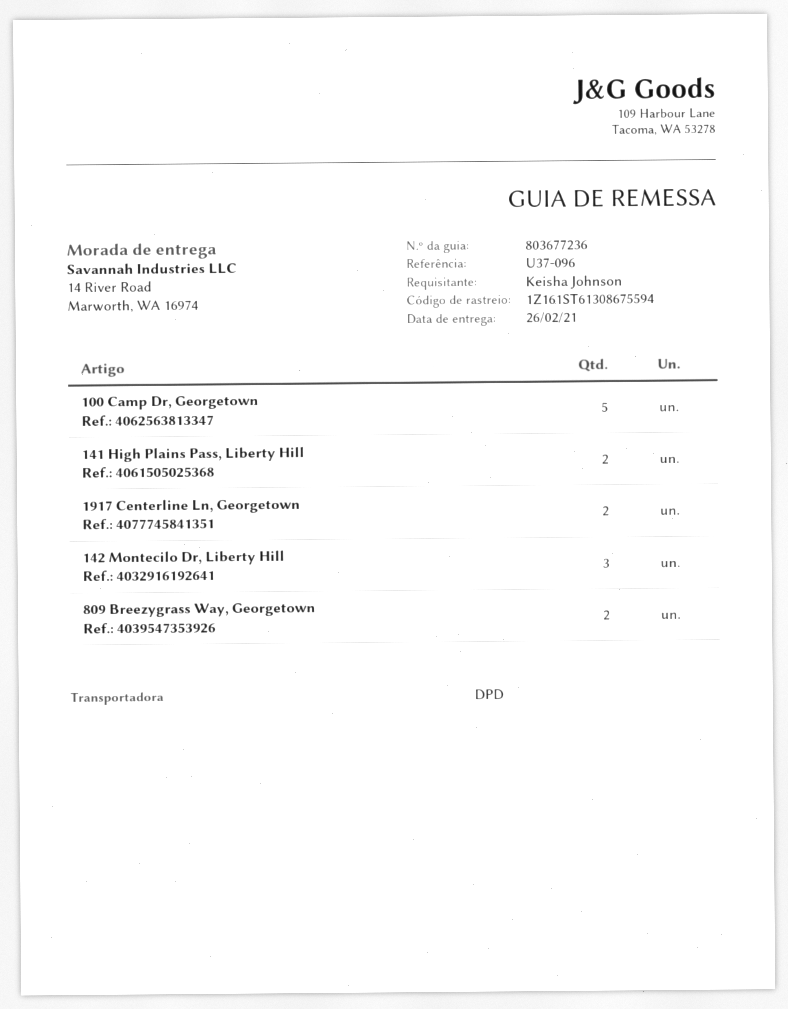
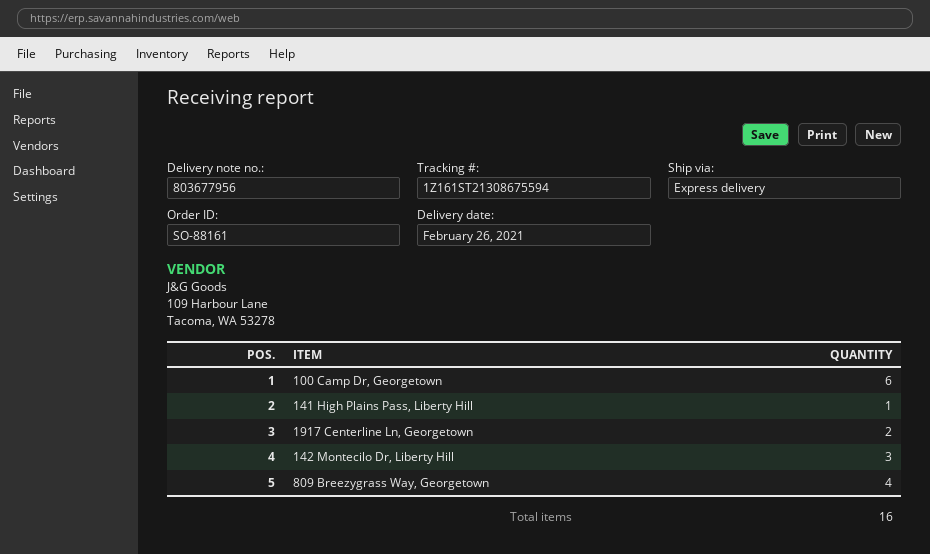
delivery note number: 803677236 -> 803677956
shipping method: DPD -> express
tracking number: 1Z161ST61308675594 -> 1Z161ST21308675594
100 Camp Dr, Georgetown: 5 -> 6
141 High Plains Pass, Liberty Hill: 2 -> 1
809 Breezygrass Way, Georgetown: 2 -> 4

